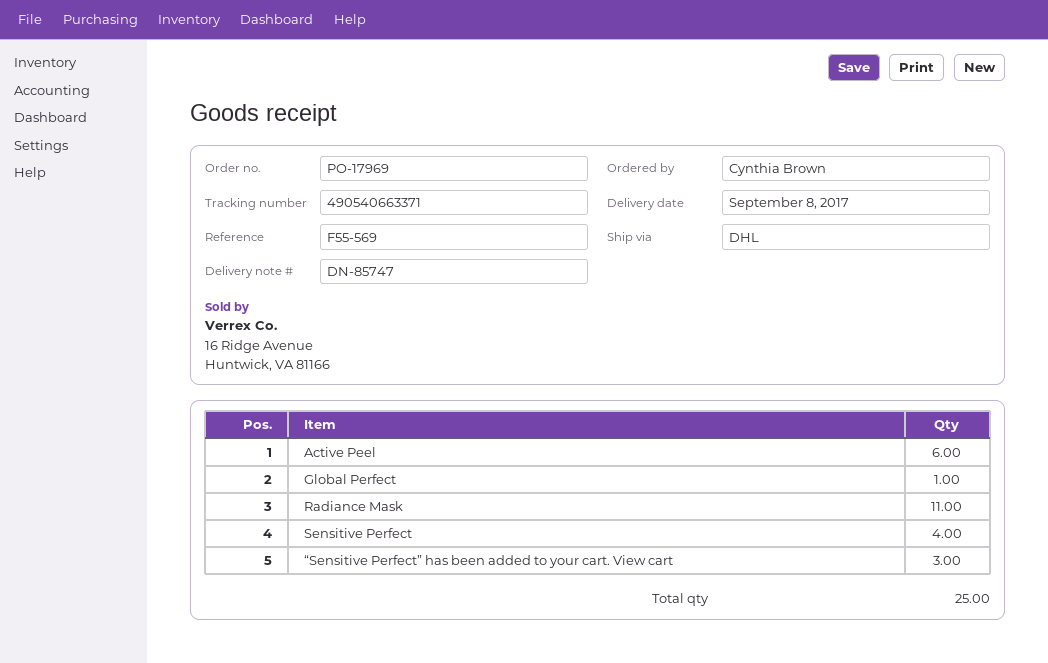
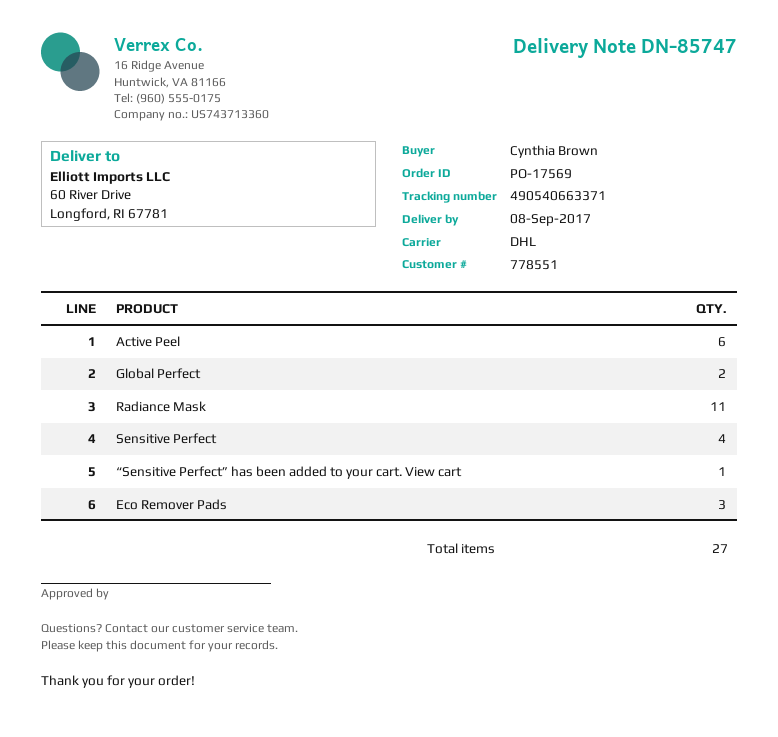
order number: PO-17969 -> PO-17569
Global Perfect: 1 -> 2
“Sensitive Perfect” has been added to your cart. View cart: 3 -> 1
Eco Remover Pads: none -> 3
total quantity: 25 -> 27

